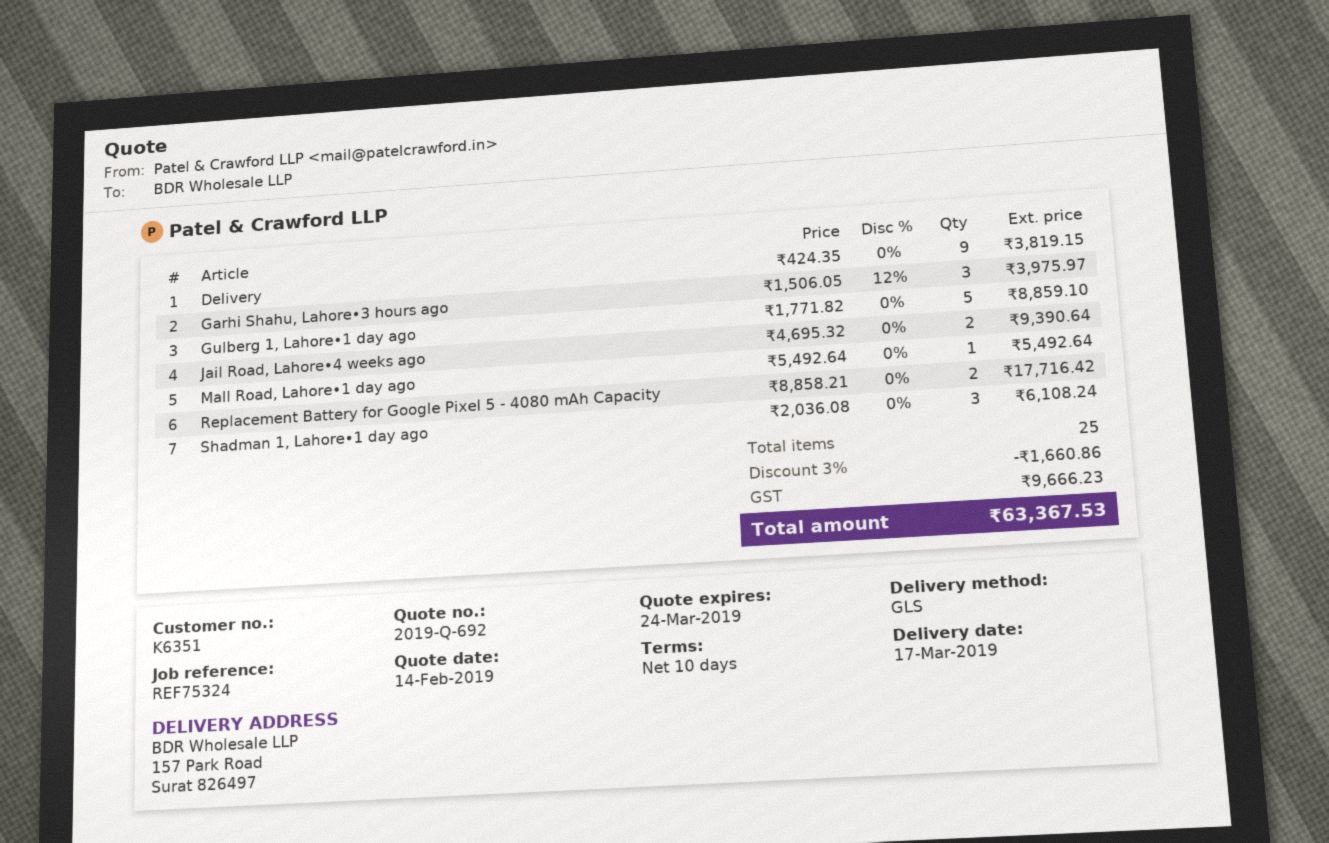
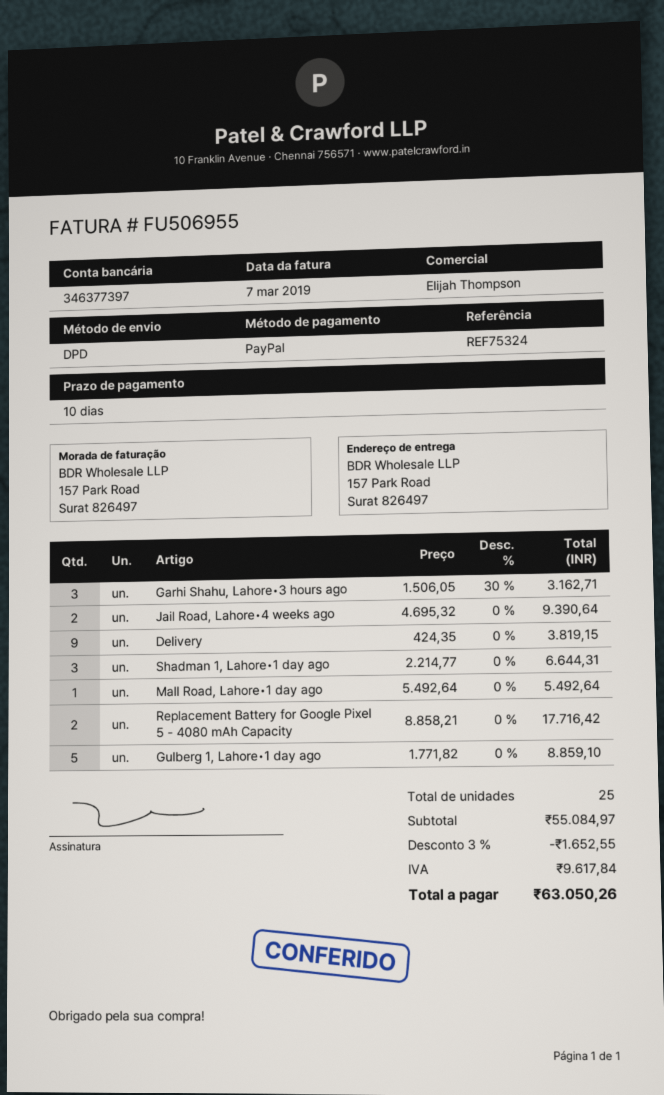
shipping method: GLS -> DPD
Garhi Shahu, Lahore•3 hours ago: 3 x 1506.05 - 12% = 3975.97 -> 3 x 1506.05 - 30% = 3162.71
Shadman 1, Lahore•1 day ago: 3 x 2036.08 = 6108.24 -> 3 x 2214.77 = 6644.31
discount: 3% = 1660.86 -> 3% = 1652.55
tax: 9666.23 -> 9617.84
total: 63367.53 -> 63050.26

